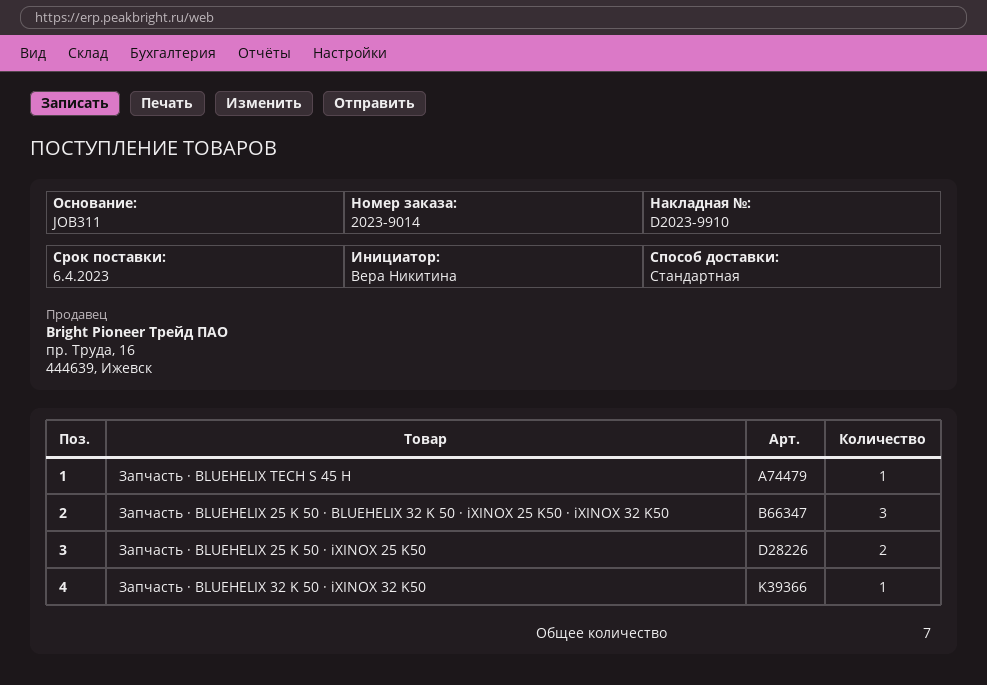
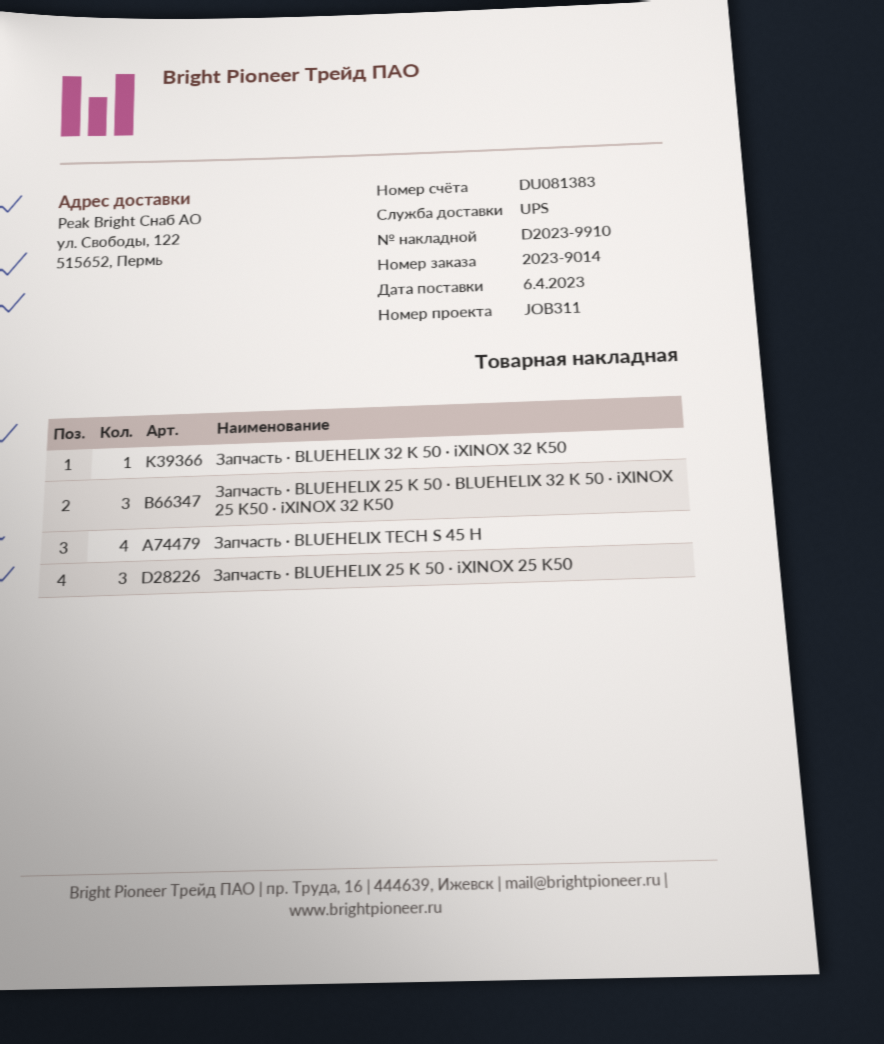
shipping method: standard -> UPS
Запчасть · BLUEHELIX TECH S 45 H: 1 -> 4
Запчасть · BLUEHELIX 25 K 50 · iXINOX 25 K50: 2 -> 3

